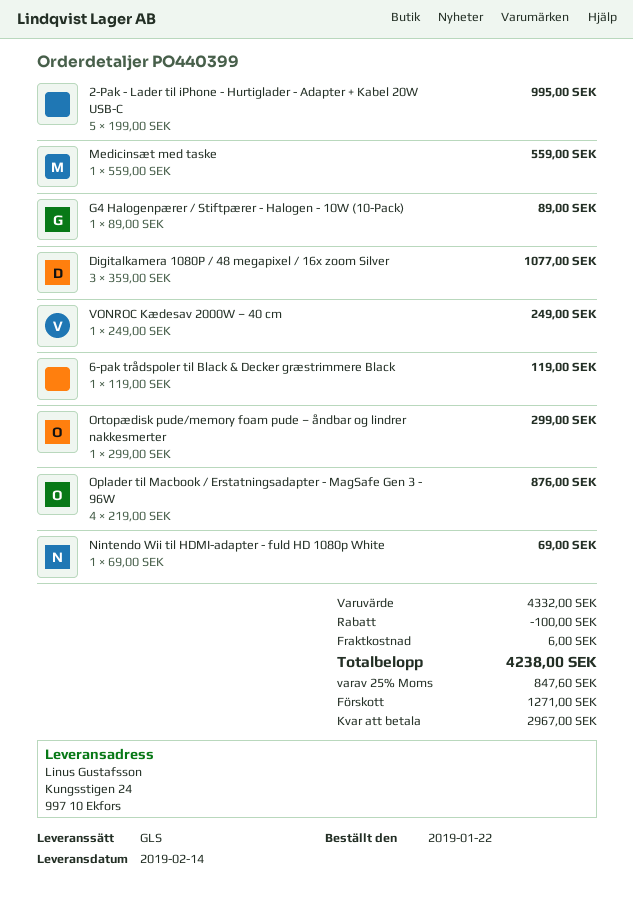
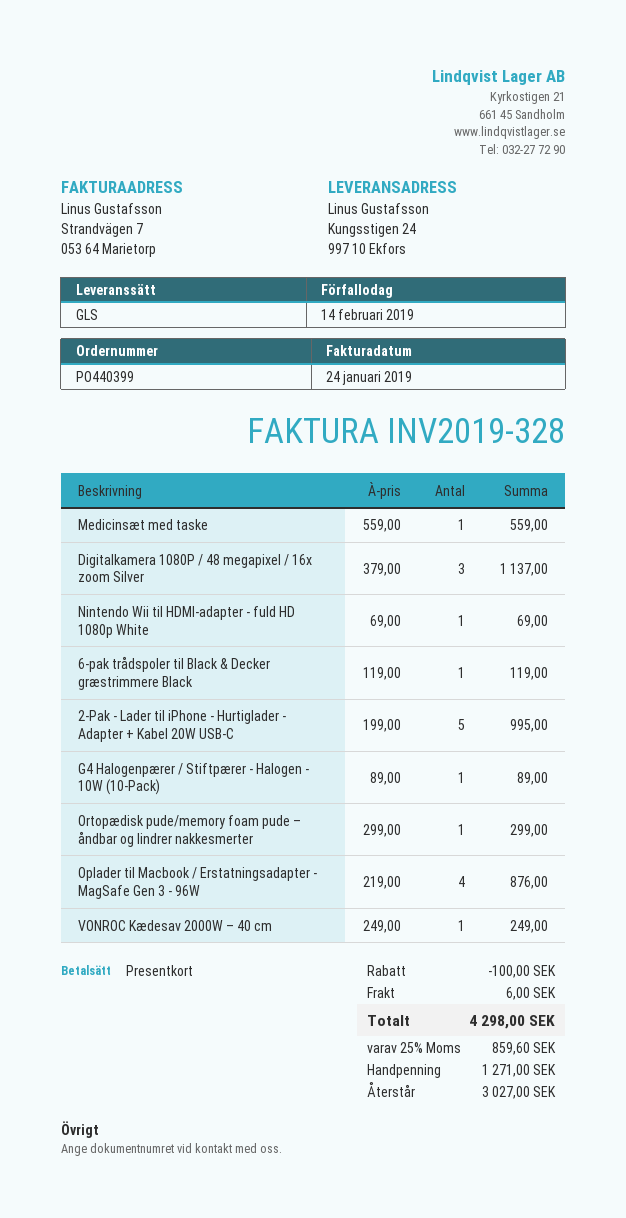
Digitalkamera 1080P / 48 megapixel / 16x zoom Silver: 3 x 359.00 = 1077.00 -> 3 x 379.00 = 1137.00
tax: 25% = 847.60 -> 25% = 859.60
total: 4238.00 -> 4298.00
balance: 2967.00 -> 3027.00

